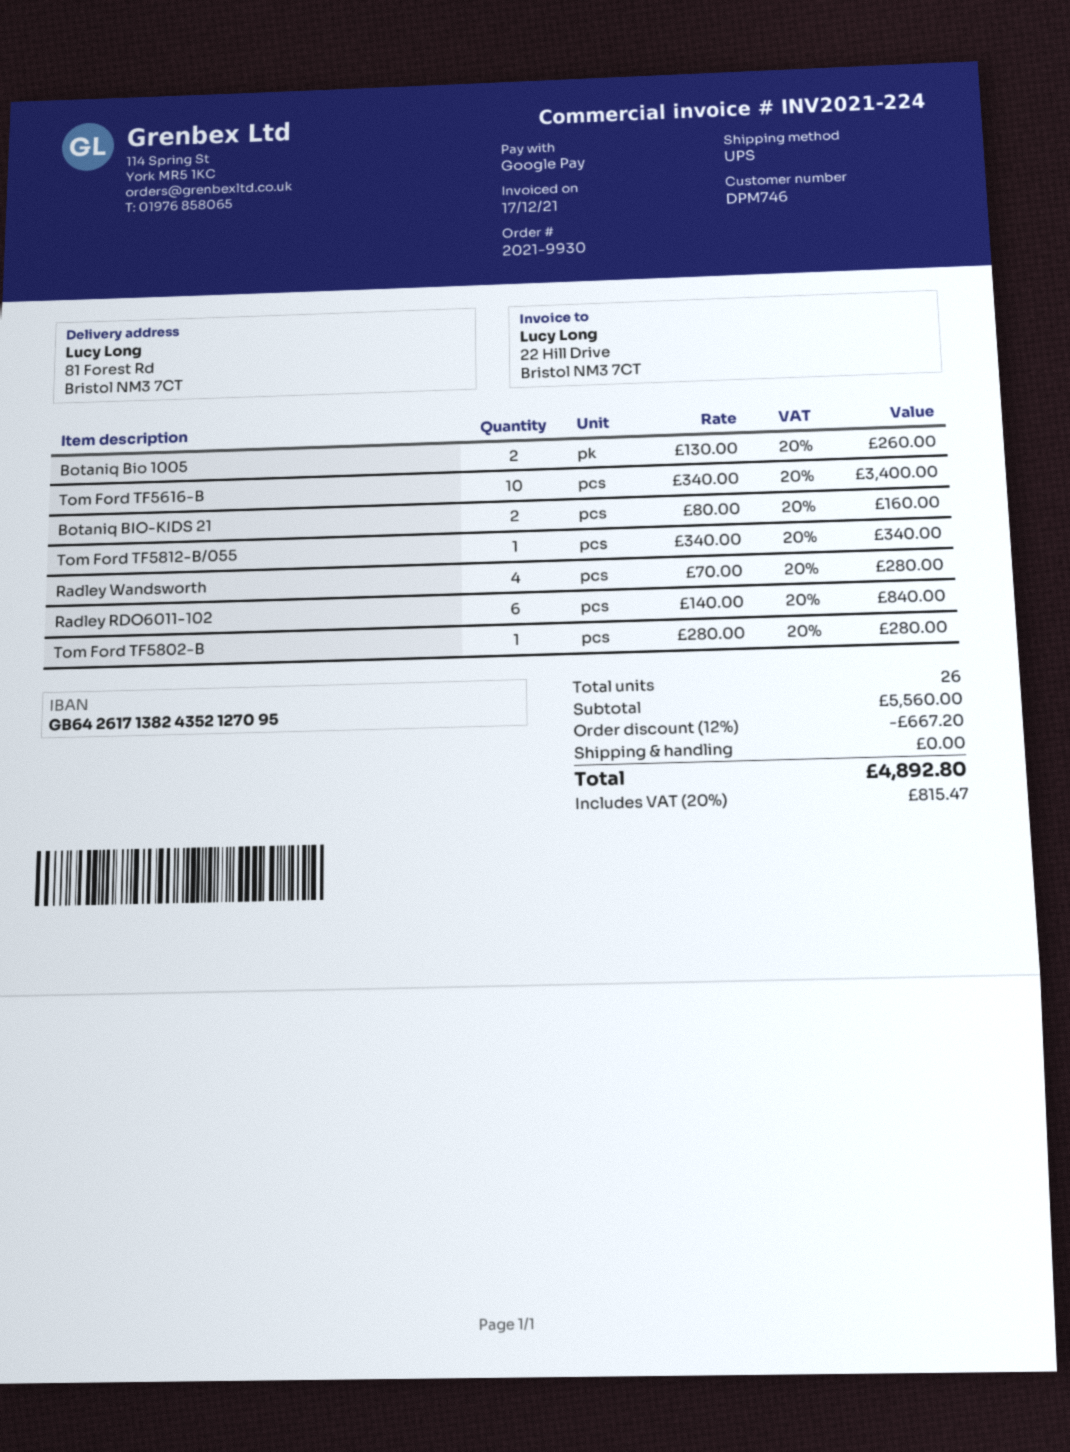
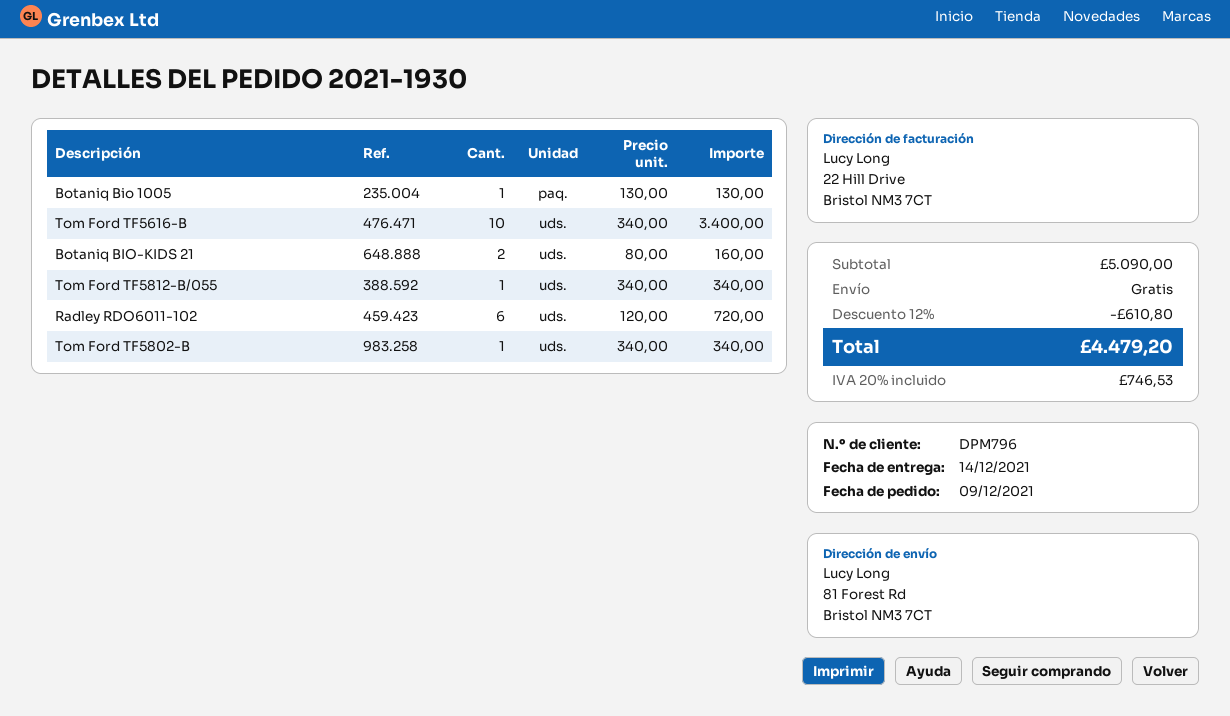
order number: 2021-9930 -> 2021-1930
customer number: DPM746 -> DPM796
Botaniq Bio 1005: 2 x 130.00 = 260.00 -> 1 x 130.00 = 130.00
Radley Wandsworth: 4 x 70.00 = 280.00 -> none
Radley RDO6011-102: 6 x 140.00 = 840.00 -> 6 x 120.00 = 720.00
Tom Ford TF5802-B: 1 x 280.00 = 280.00 -> 1 x 340.00 = 340.00
subtotal: 5560.00 -> 5090.00
discount: 12% = 667.20 -> 12% = 610.80
tax: 20% = 815.47 -> 20% = 746.53
total: 4892.80 -> 4479.20

